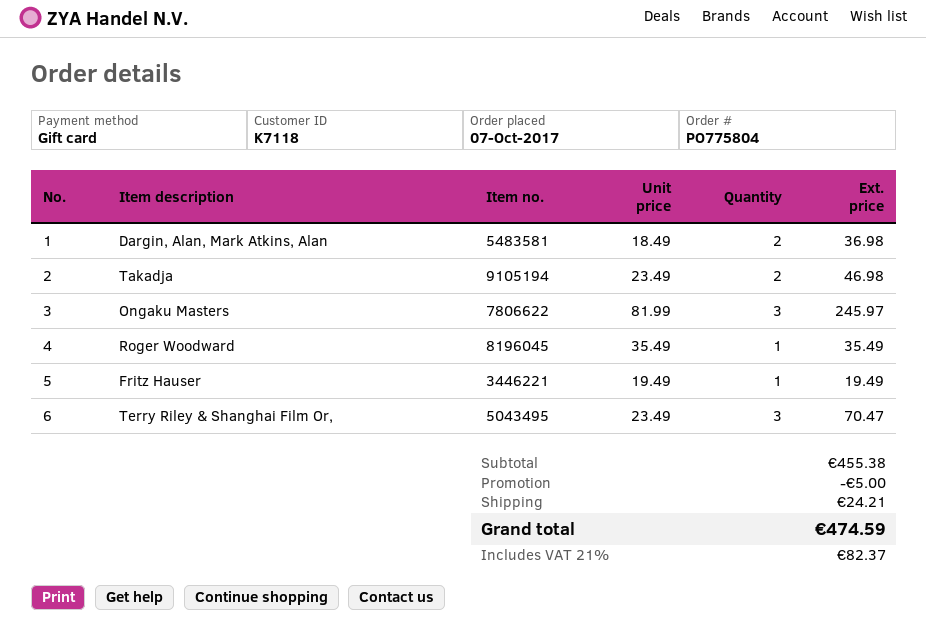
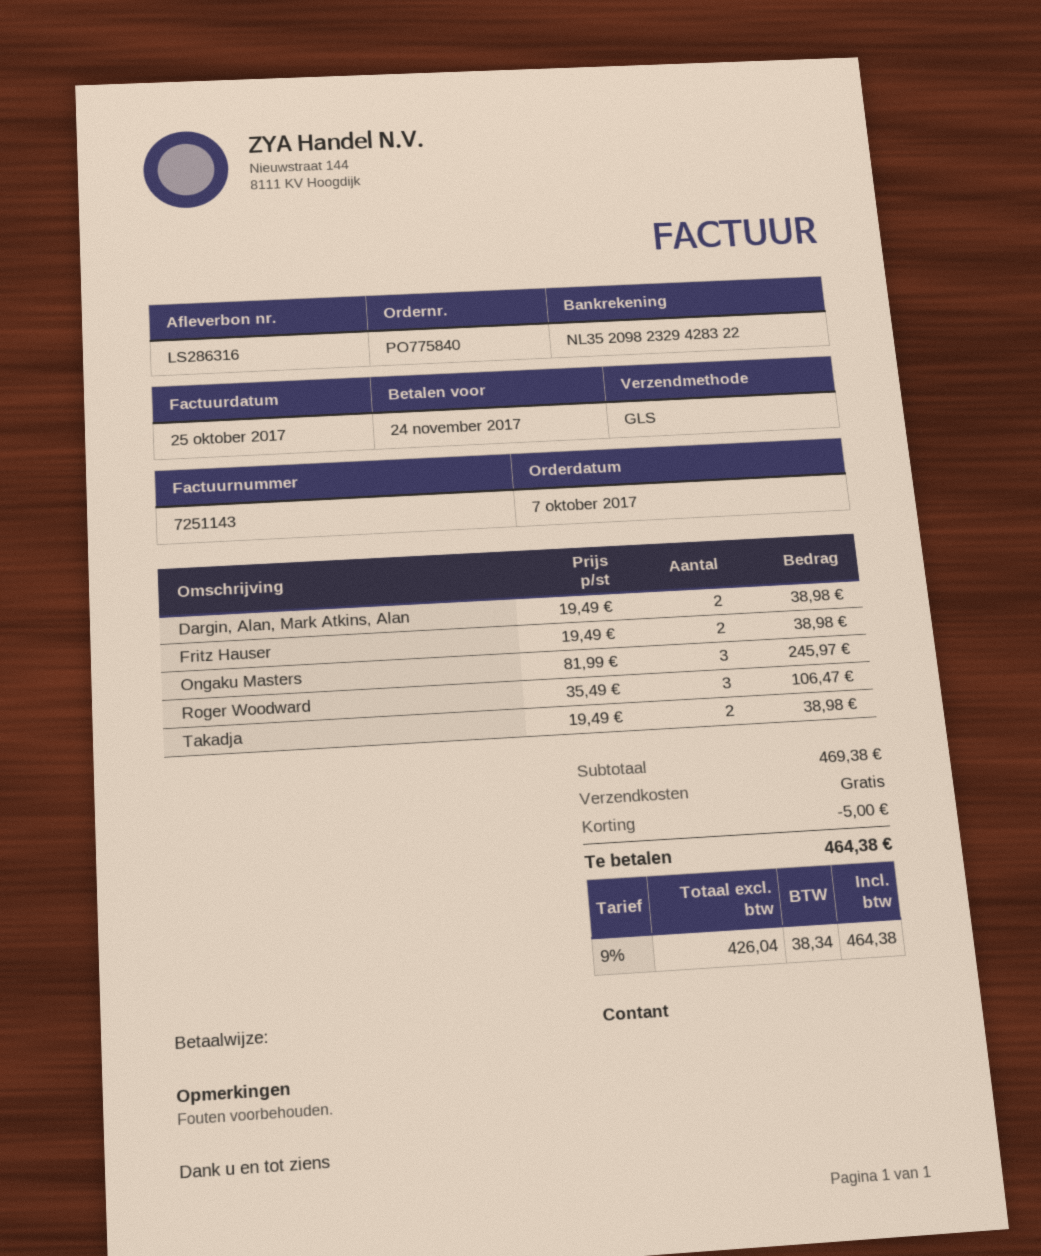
order number: PO775804 -> PO775840
payment method: gift card -> cash
Dargin, Alan, Mark Atkins, Alan: 2 x 18.49 = 36.98 -> 2 x 19.49 = 38.98
Takadja: 2 x 23.49 = 46.98 -> 2 x 19.49 = 38.98
Roger Woodward: 1 x 35.49 = 35.49 -> 3 x 35.49 = 106.47
Fritz Hauser: 1 x 19.49 = 19.49 -> 2 x 19.49 = 38.98
Terry Riley & Shanghai Film Or,: 3 x 23.49 = 70.47 -> none
subtotal: 455.38 -> 469.38
shipping: 24.21 -> 0.00
tax: 21% = 82.37 -> 9% = 38.34
total: 474.59 -> 464.38

